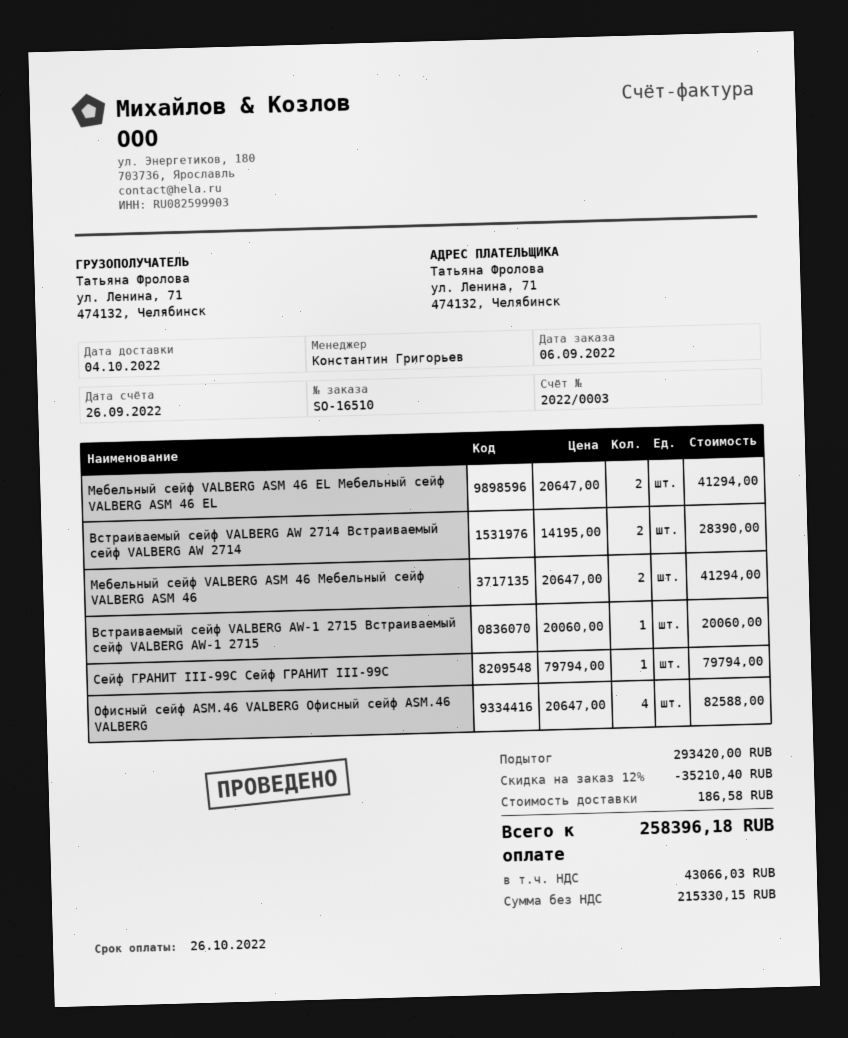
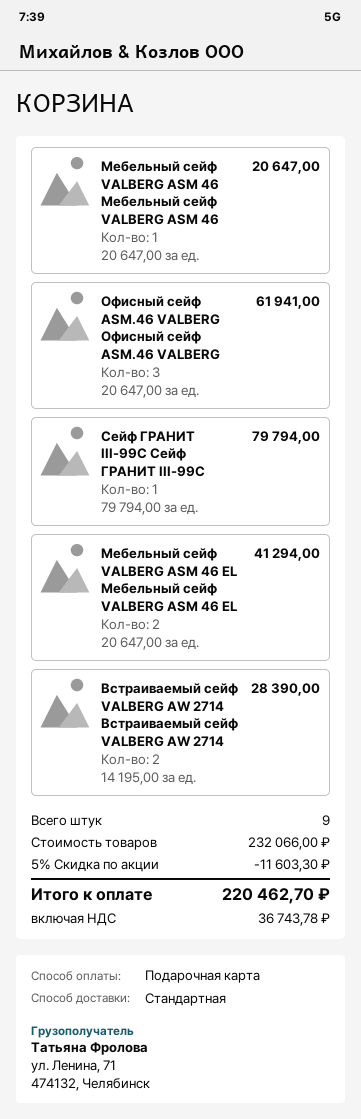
Мебельный сейф VALBERG ASM 46 Мебельный сейф VALBERG ASM 46: 2 x 20647.00 = 41294.00 -> 1 x 20647.00 = 20647.00
Встраиваемый сейф VALBERG AW-1 2715 Встраиваемый сейф VALBERG AW-1 2715: 1 x 20060.00 = 20060.00 -> none
Офисный сейф ASM.46 VALBERG Офисный сейф ASM.46 VALBERG: 4 x 20647.00 = 82588.00 -> 3 x 20647.00 = 61941.00
subtotal: 293420.00 -> 232066.00
discount: 12% = 35210.40 -> 5% = 11603.30
shipping: 186.58 -> none
tax: 43066.03 -> 36743.78
total: 258396.18 -> 220462.70

